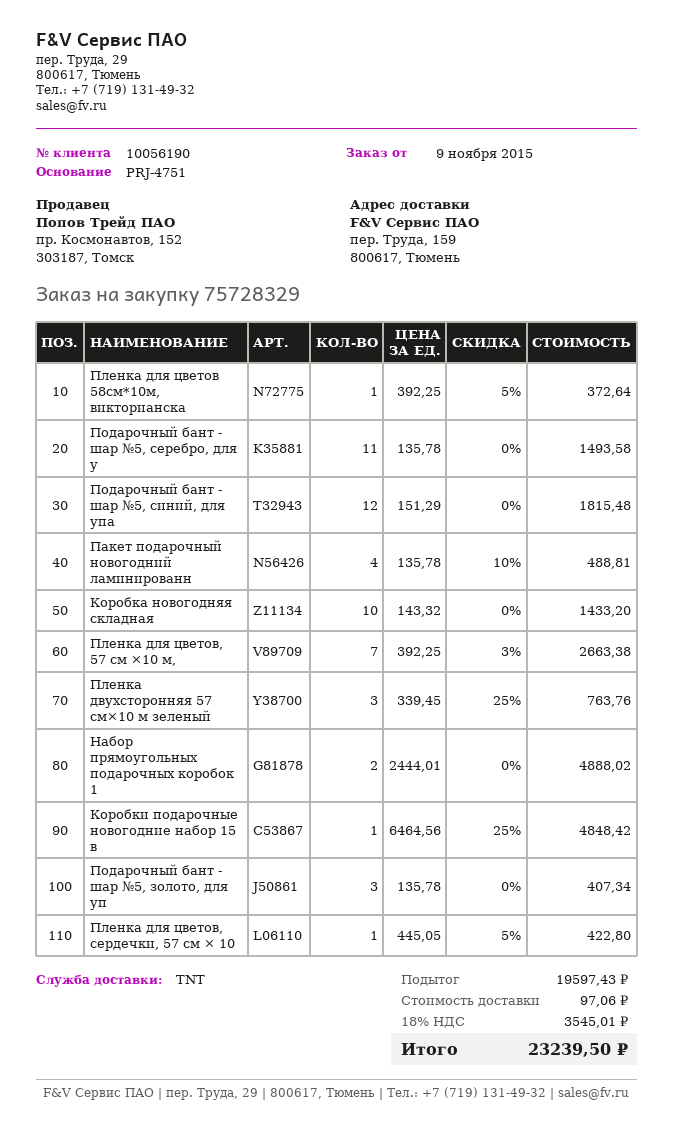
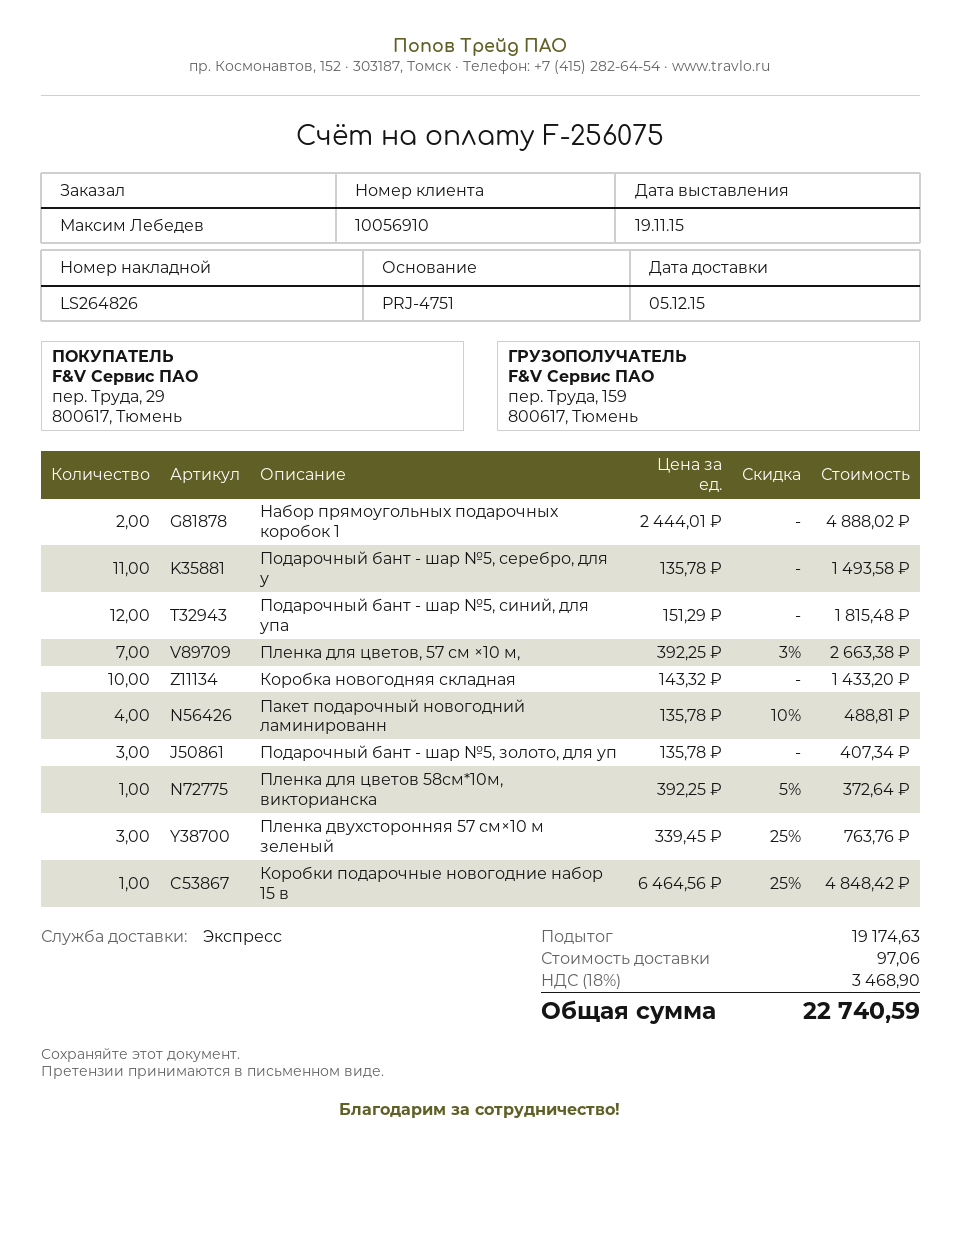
customer number: 10056190 -> 10056910
shipping method: TNT -> express
Пленка для цветов, сердечки, 57 см × 10: 1 x 445.05 - 5% = 422.80 -> none
subtotal: 19597.43 -> 19174.63
tax: 18% = 3545.01 -> 18% = 3468.90
total: 23239.50 -> 22740.59

